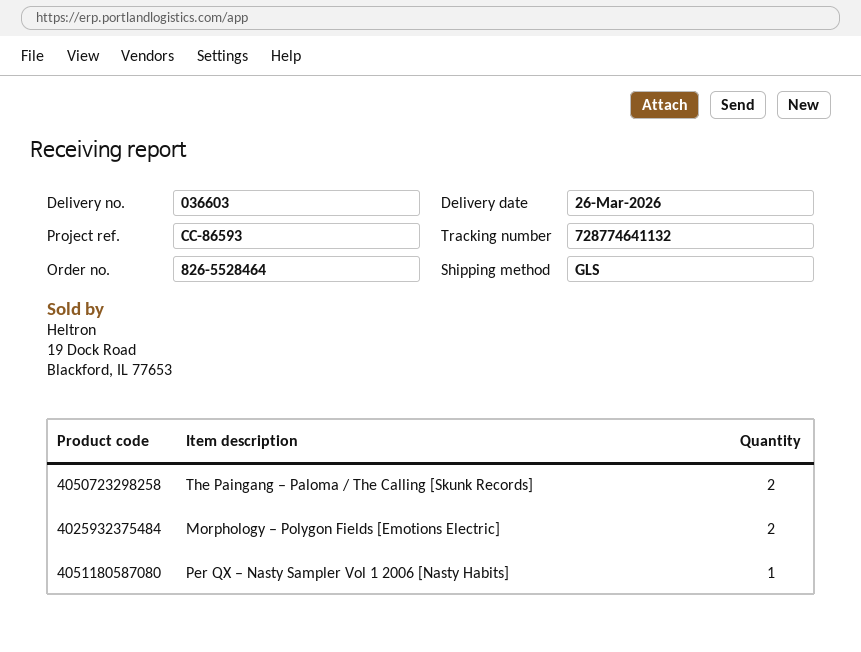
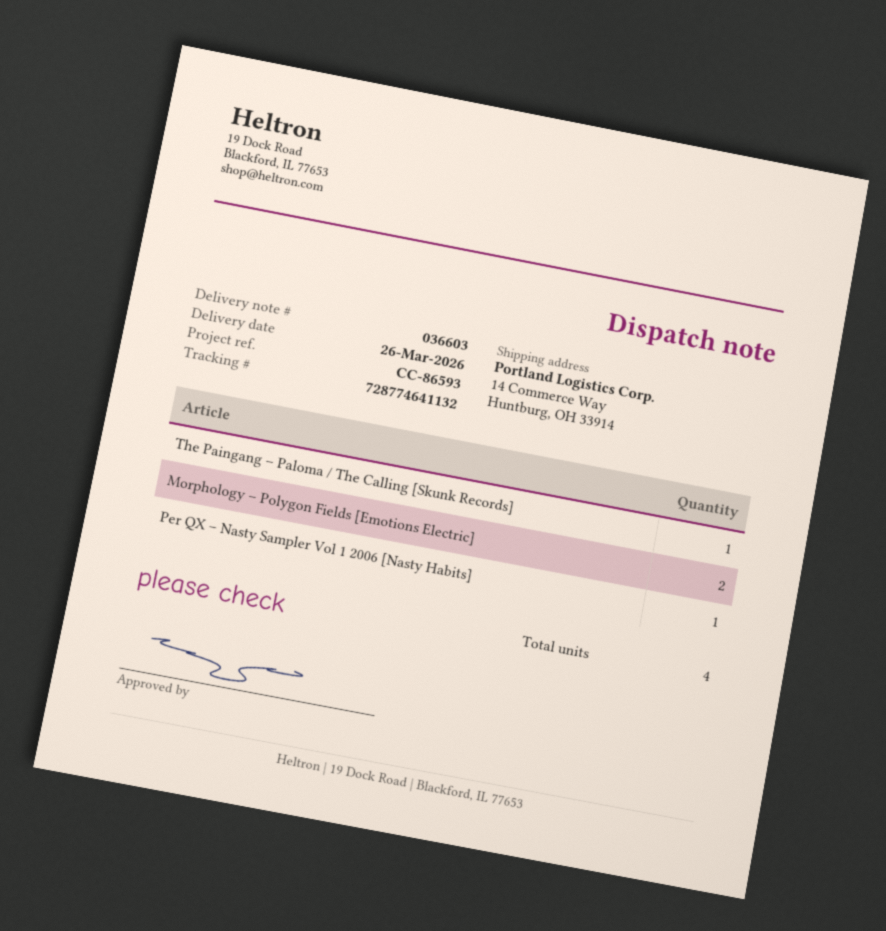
The Paingang – Paloma / The Calling [Skunk Records]: 2 -> 1

